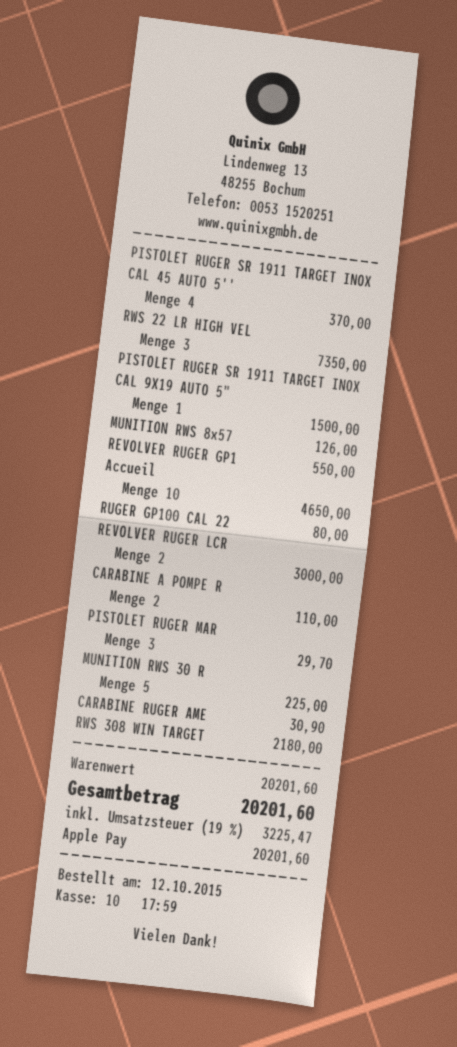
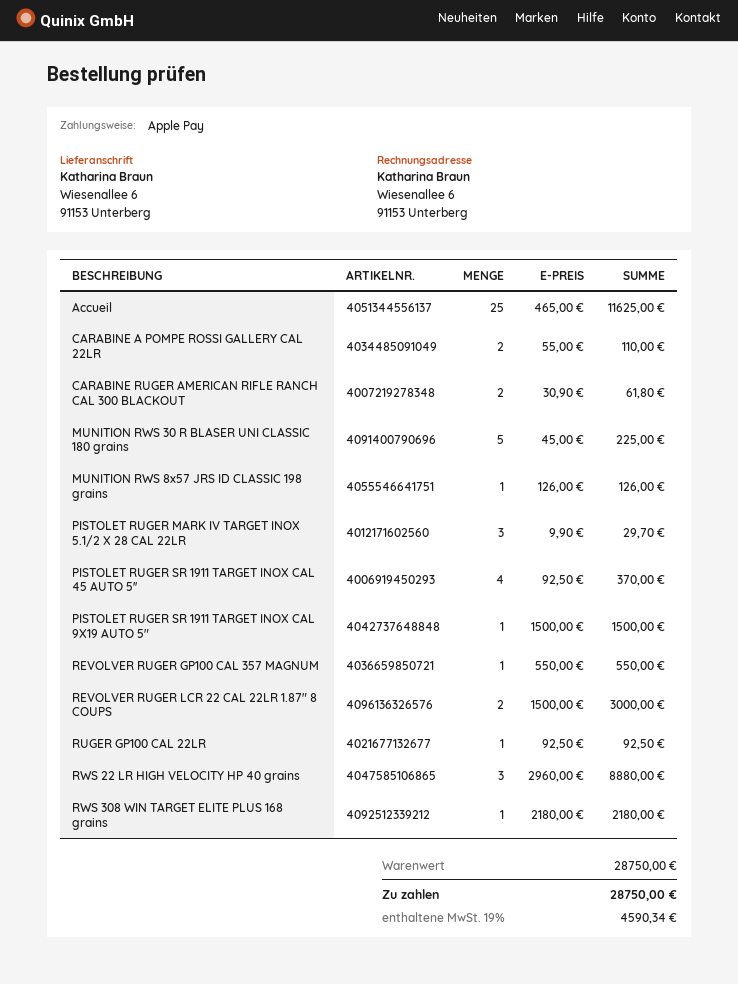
RWS 22 LR HIGH VEL: 3 for 7350.00 -> 3 for 8880.00
Accueil: 10 for 4650.00 -> 25 for 11625.00
RUGER GP100 CAL 22: 1 for 80.00 -> 1 for 92.50
CARABINE RUGER AME: 1 for 30.90 -> 2 for 61.80
subtotal: 20201.60 -> 28750.00
tax: 19% = 3225.47 -> 19% = 4590.34
total: 20201.60 -> 28750.00

